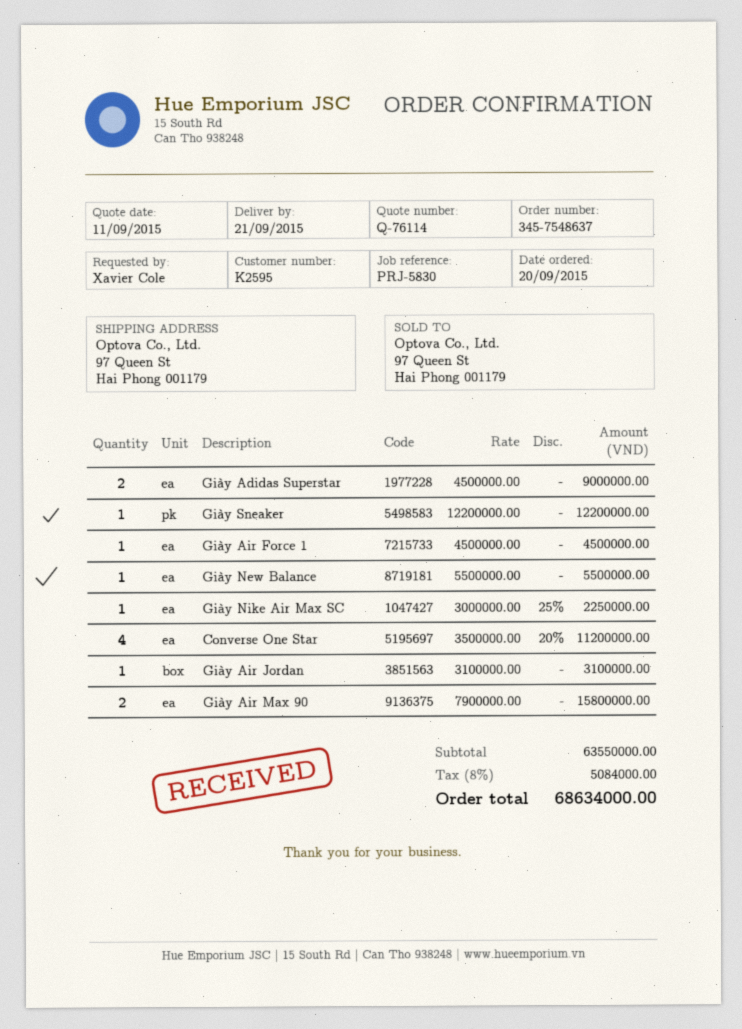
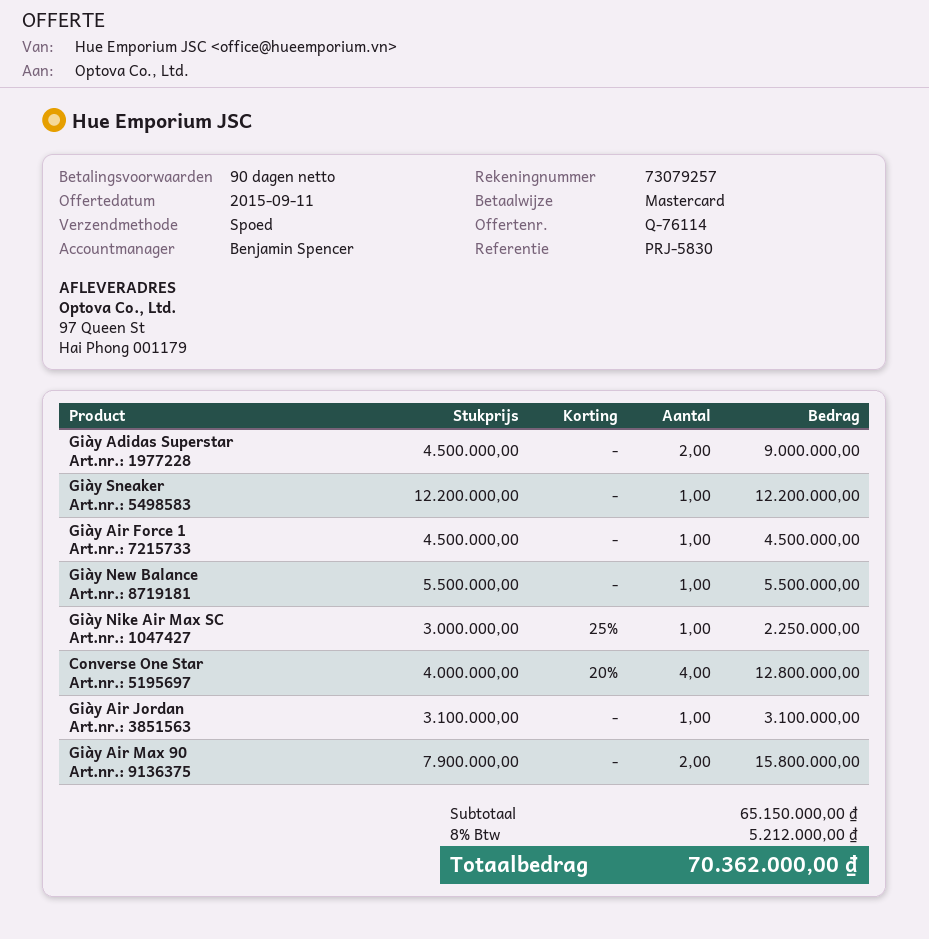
Converse One Star: 4 x 3500000.00 - 20% = 11200000.00 -> 4 x 4000000.00 - 20% = 12800000.00
subtotal: 63550000.00 -> 65150000.00
tax: 8% = 5084000.00 -> 8% = 5212000.00
total: 68634000.00 -> 70362000.00

